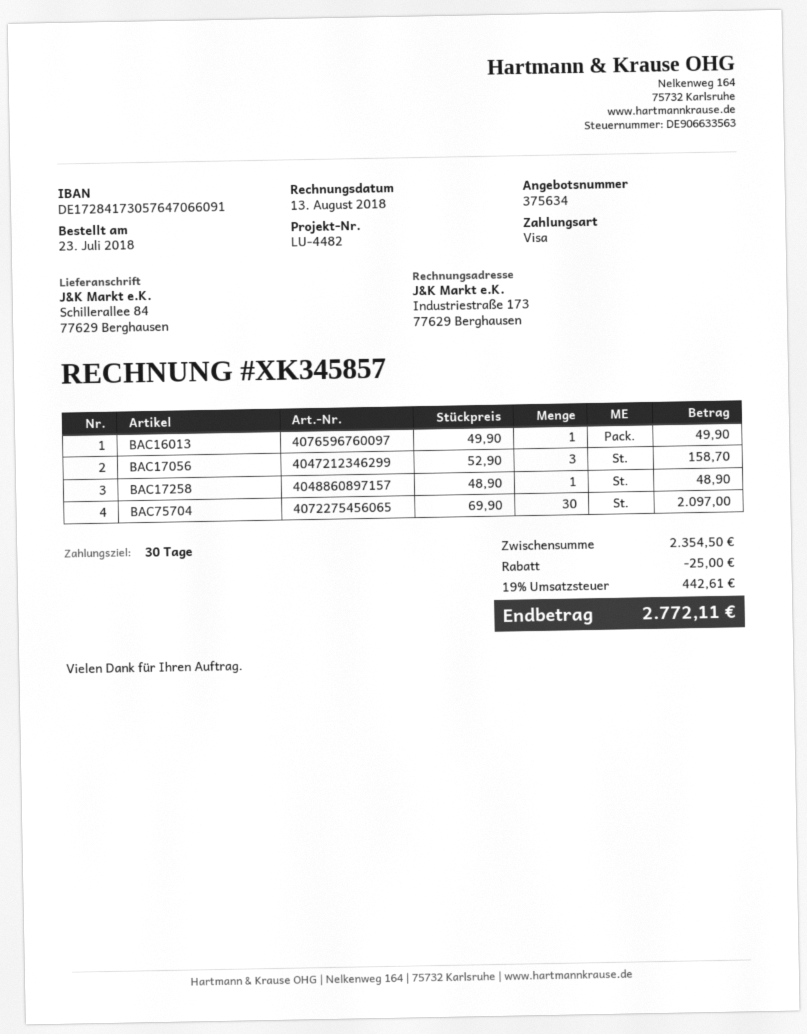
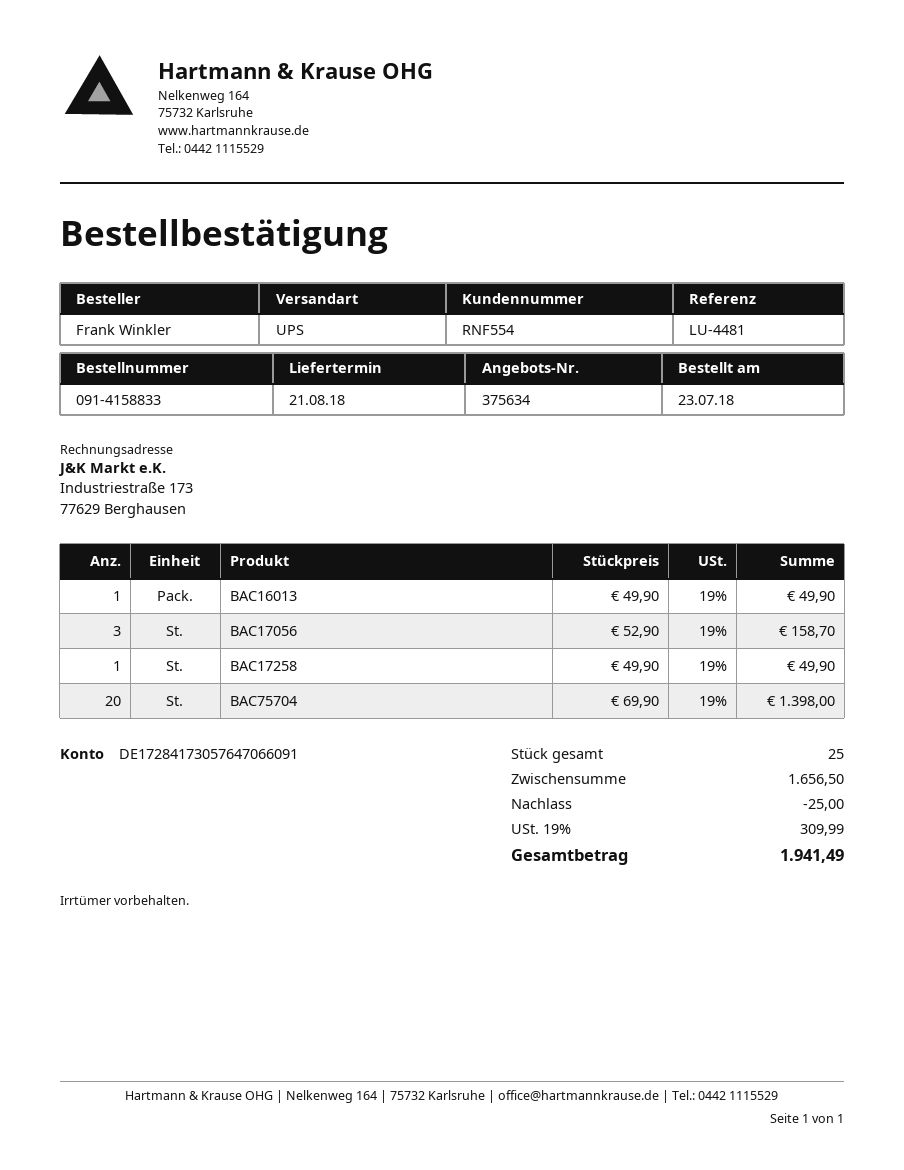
reference: LU-4482 -> LU-4481
BAC17258: 1 x 48.90 = 48.90 -> 1 x 49.90 = 49.90
BAC75704: 30 x 69.90 = 2097.00 -> 20 x 69.90 = 1398.00
subtotal: 2354.50 -> 1656.50
tax: 19% = 442.61 -> 19% = 309.99
total: 2772.11 -> 1941.49

